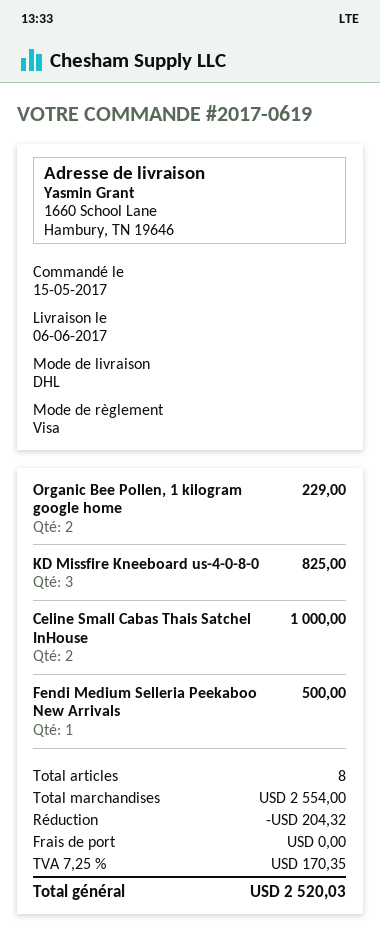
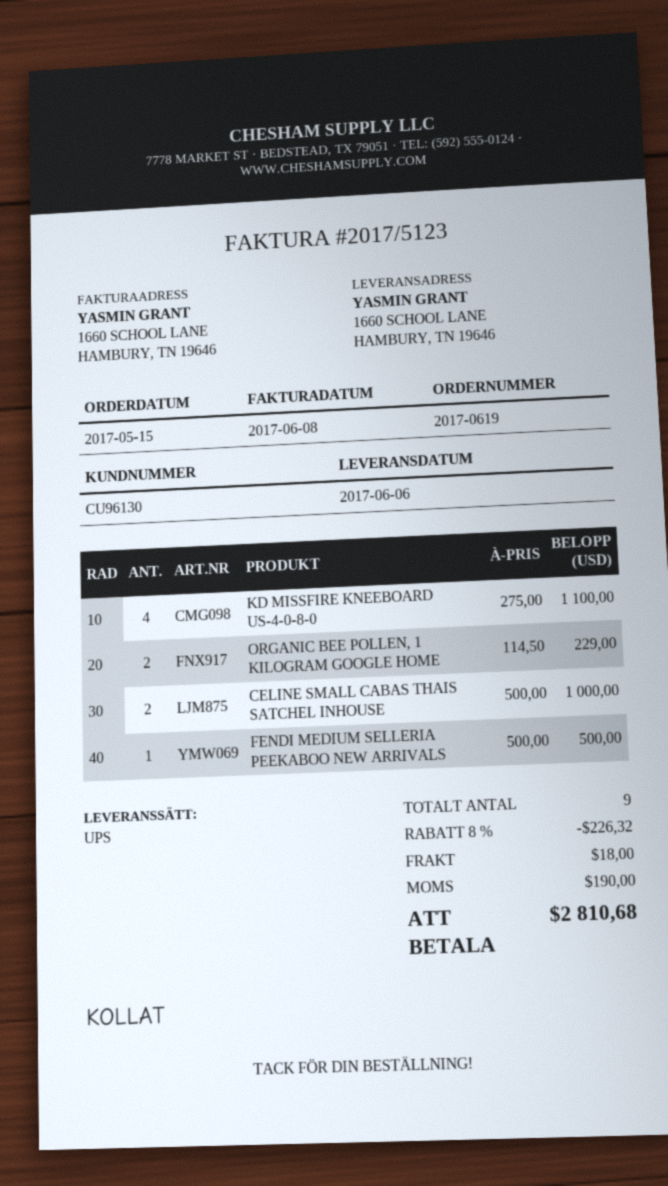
shipping method: DHL -> UPS
KD Missfire Kneeboard us-4-0-8-0: 3 for 825.00 -> 4 for 1100.00
total quantity: 8 -> 9
discount: 204.32 -> 226.32
shipping: 0.00 -> 18.00
tax: 170.35 -> 190.00
total: 2520.03 -> 2810.68

